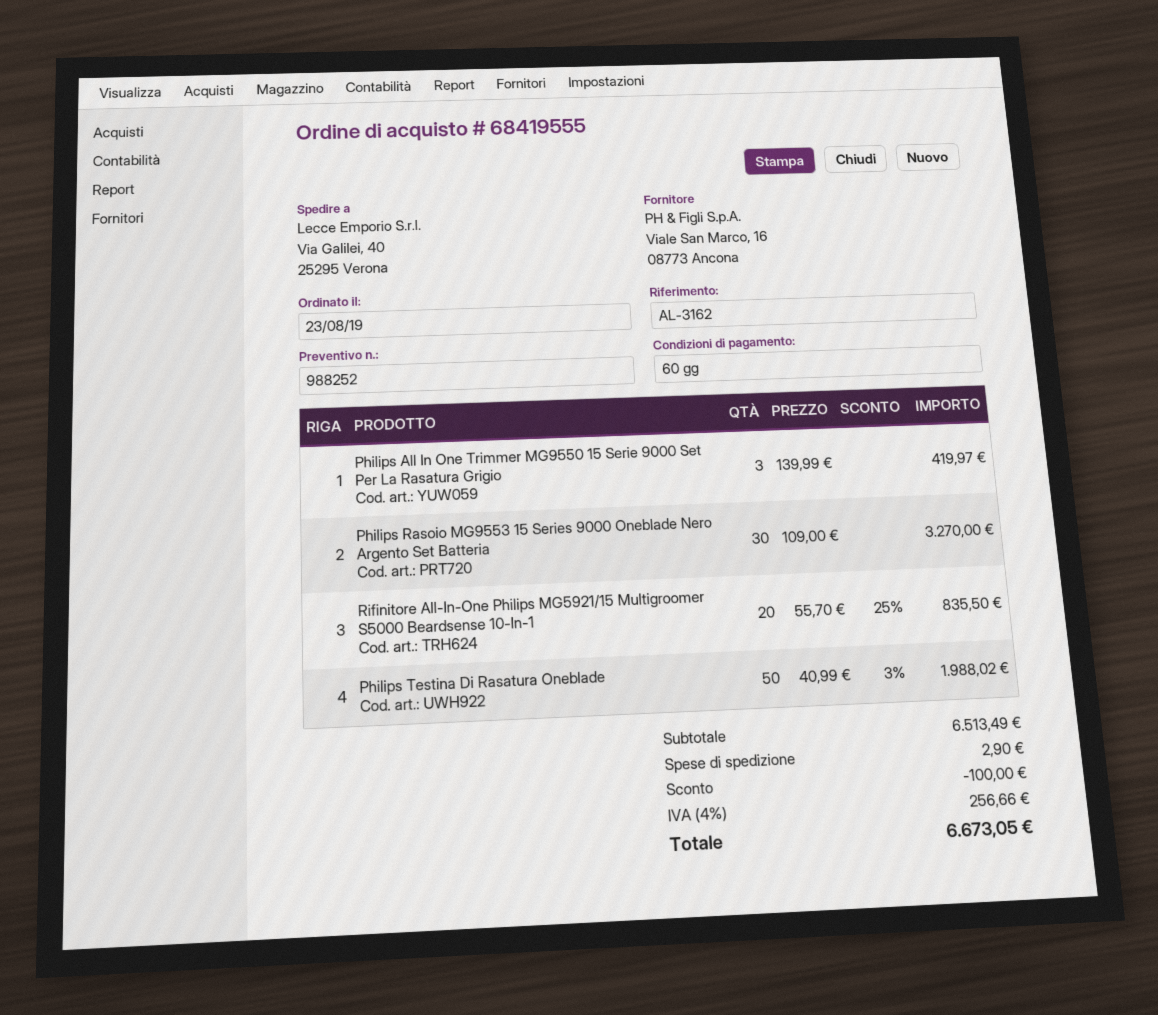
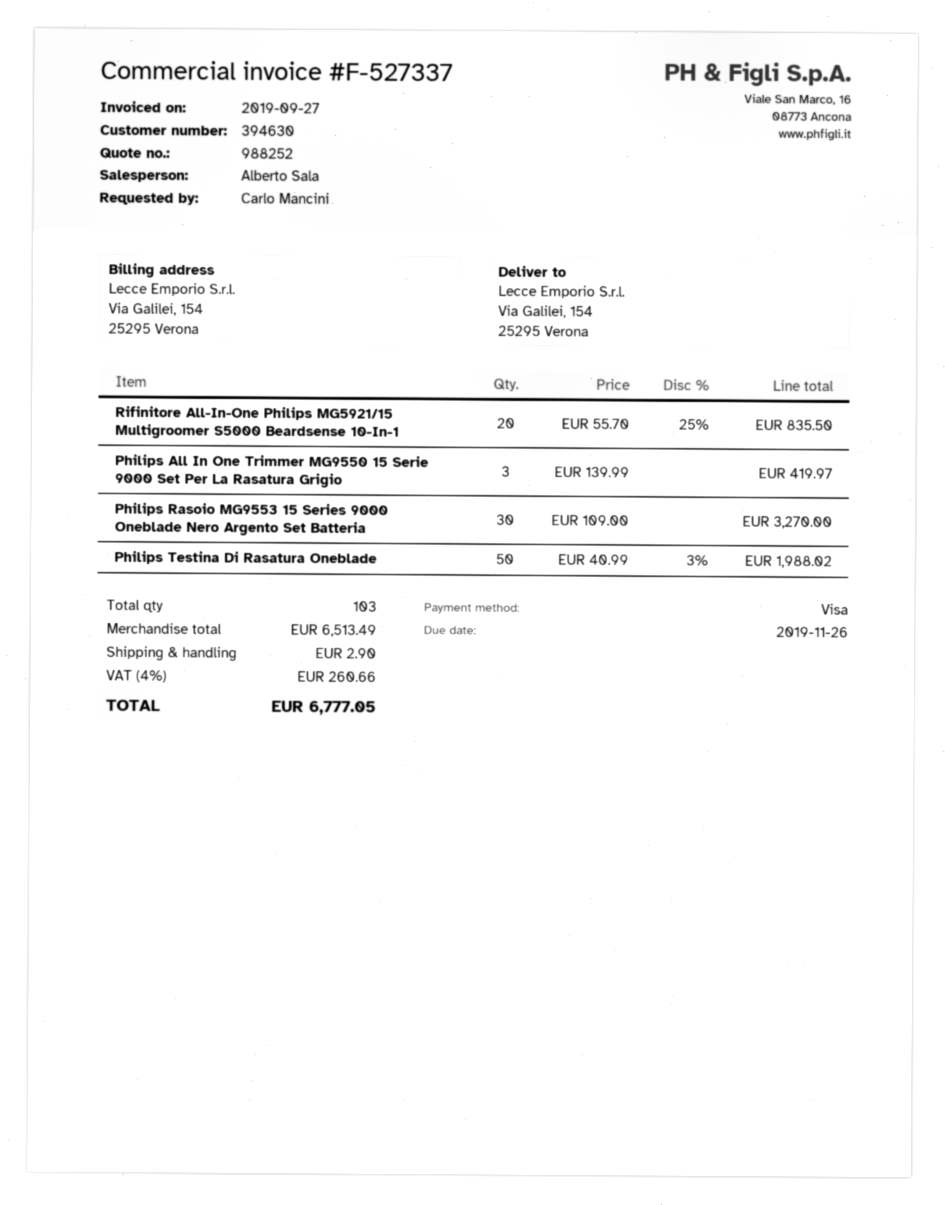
ship to: Via Galilei, 40, 25295 Verona -> Via Galilei, 154, 25295 Verona
discount: 100.00 -> none
tax: 4% = 256.66 -> 4% = 260.66
total: 6673.05 -> 6777.05

